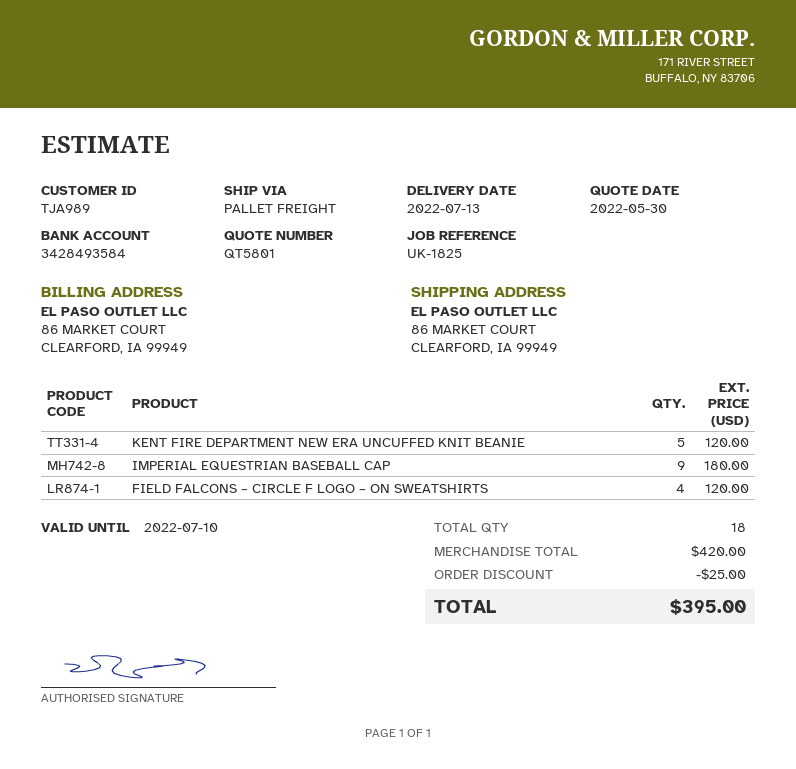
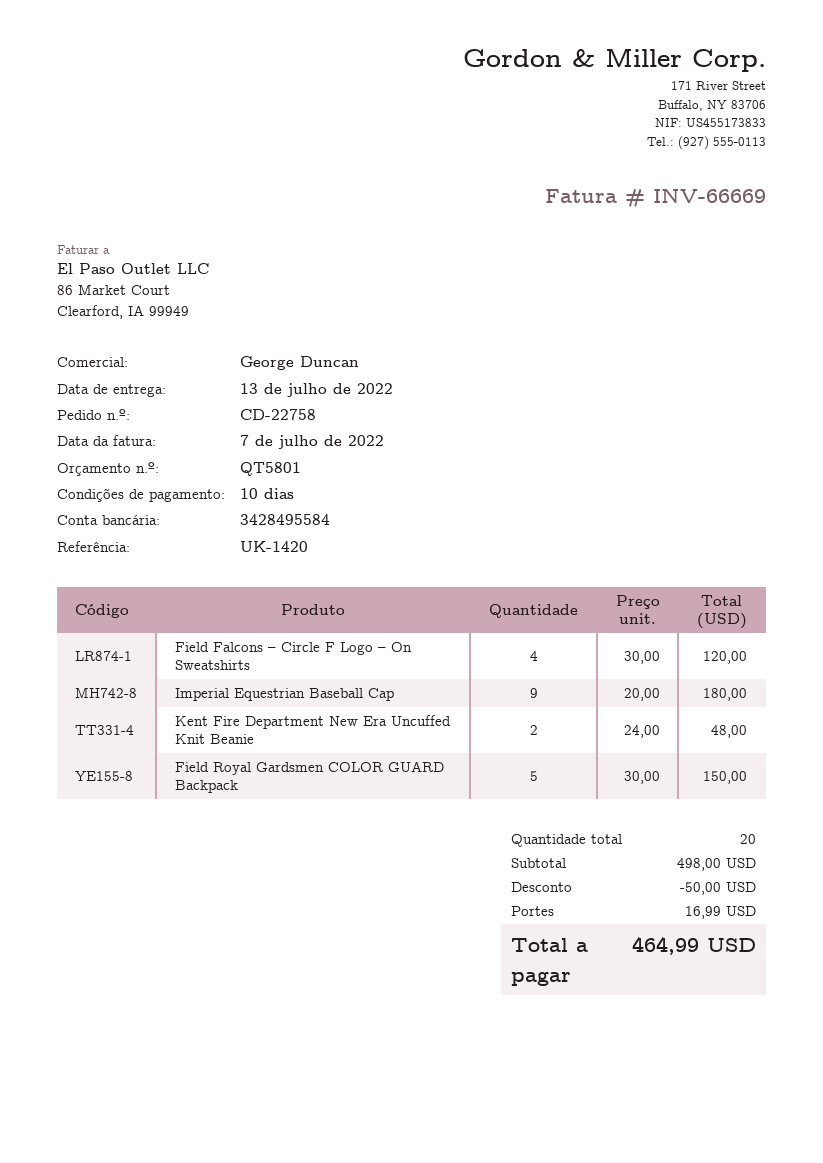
reference: UK-1825 -> UK-1420
bank account: 3428493584 -> 3428495584
KENT FIRE DEPARTMENT NEW ERA UNCUFFED KNIT BEANIE: 5 for 120.00 -> 2 for 48.00
Field Royal Gardsmen COLOR GUARD Backpack: none -> 5 for 150.00
total quantity: 18 -> 20
subtotal: 420.00 -> 498.00
discount: 25.00 -> 50.00
shipping: none -> 16.99
total: 395.00 -> 464.99

